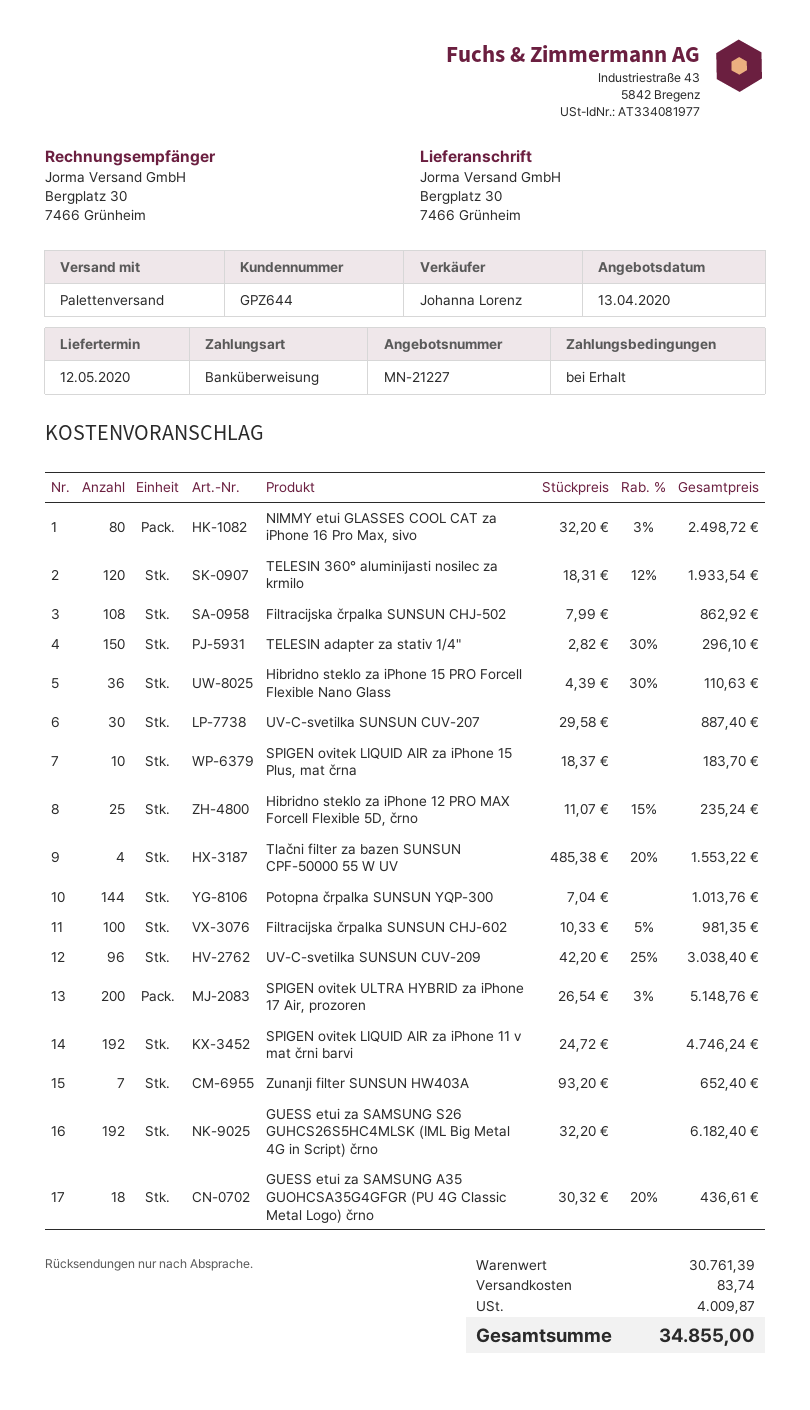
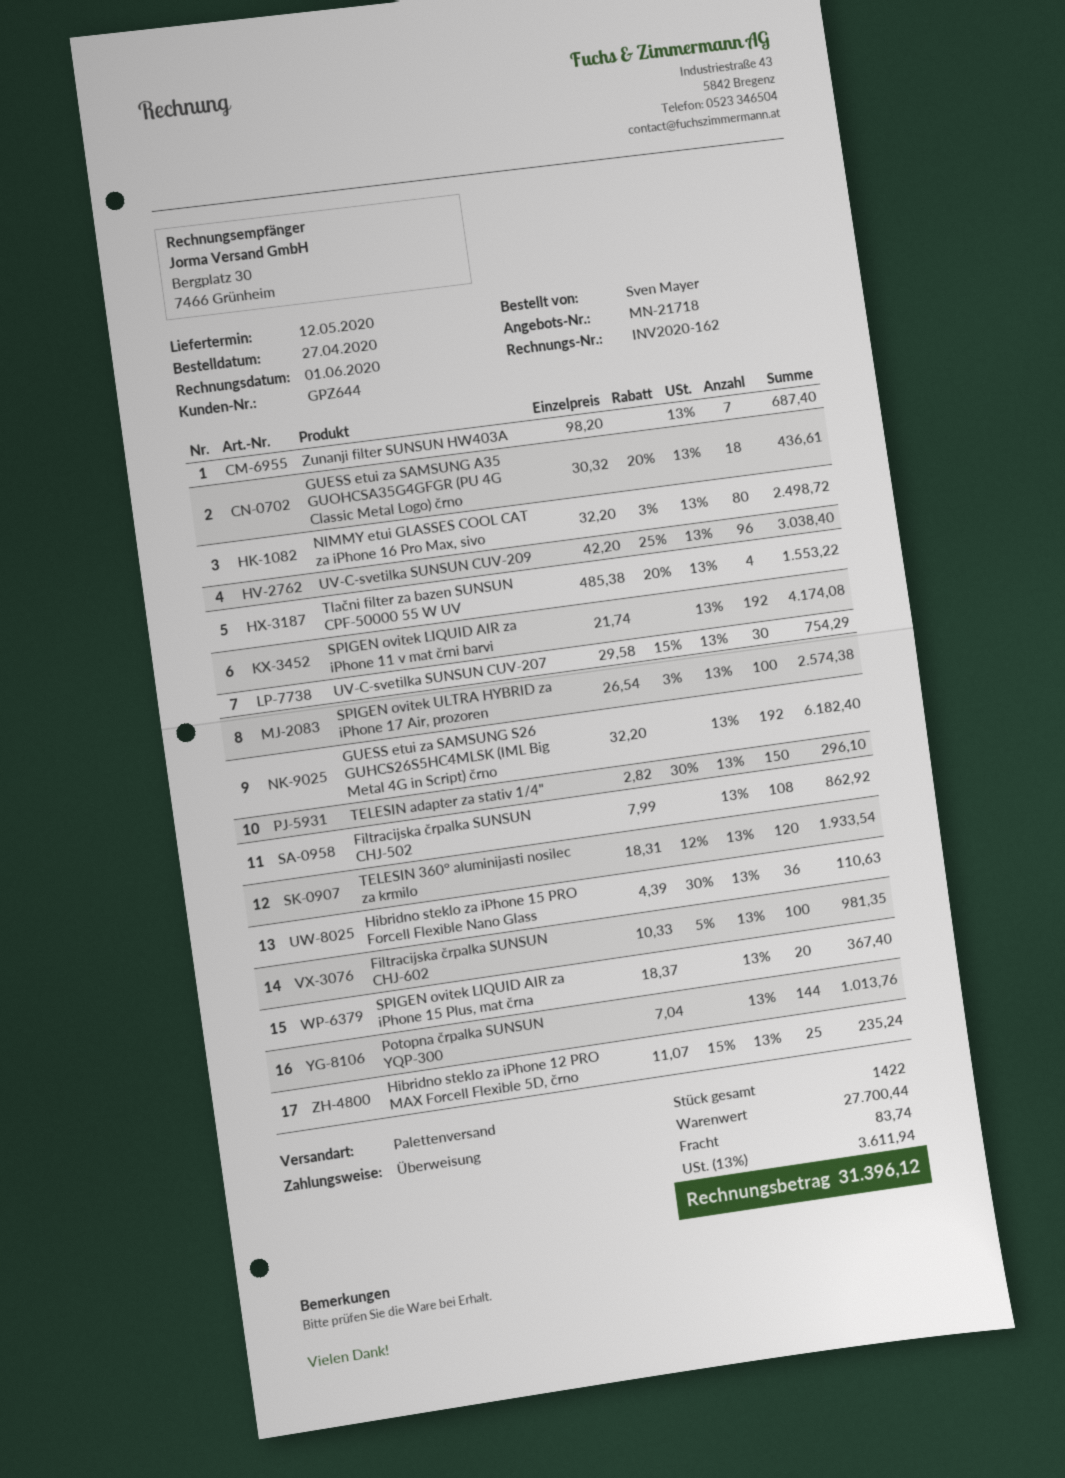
quote number: MN-21227 -> MN-21718
UV-C-svetilka SUNSUN CUV-207: 30 x 29.58 = 887.40 -> 30 x 29.58 - 15% = 754.29
SPIGEN ovitek LIQUID AIR za iPhone 15 Plus, mat črna: 10 x 18.37 = 183.70 -> 20 x 18.37 = 367.40
SPIGEN ovitek ULTRA HYBRID za iPhone 17 Air, prozoren: 200 x 26.54 - 3% = 5148.76 -> 100 x 26.54 - 3% = 2574.38
SPIGEN ovitek LIQUID AIR za iPhone 11 v mat črni barvi: 192 x 24.72 = 4746.24 -> 192 x 21.74 = 4174.08
Zunanji filter SUNSUN HW403A: 7 x 93.20 = 652.40 -> 7 x 98.20 = 687.40
subtotal: 30761.39 -> 27700.44
tax: 4009.87 -> 3611.94
total: 34855.00 -> 31396.12

